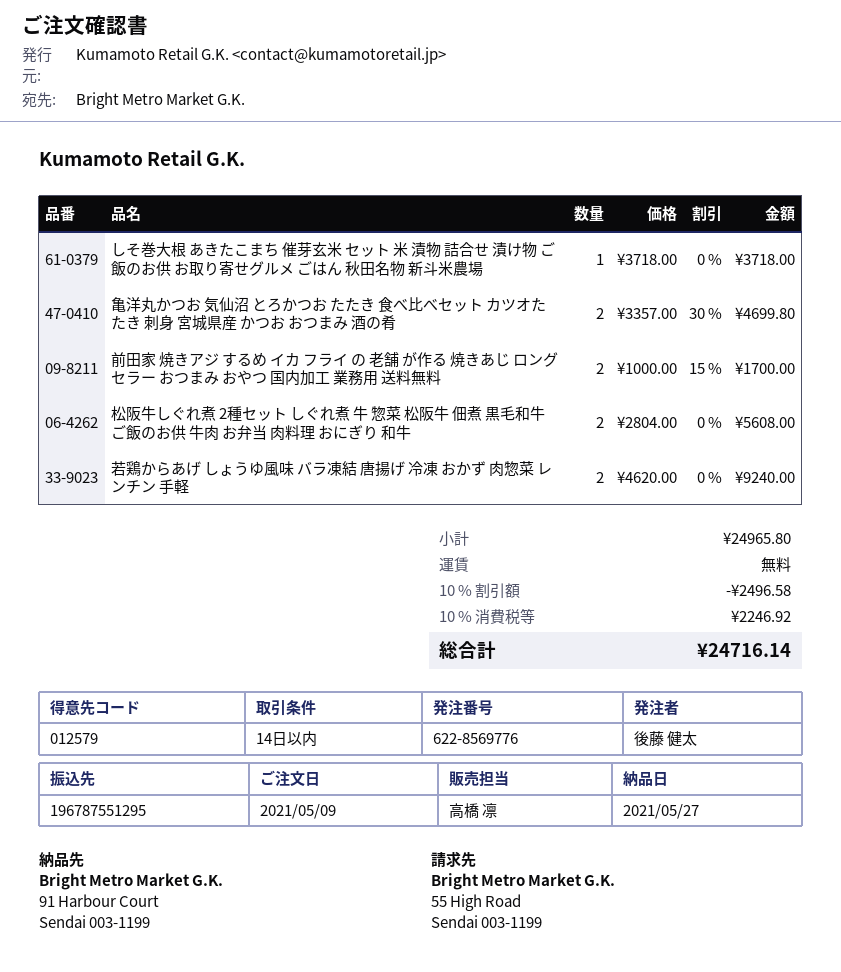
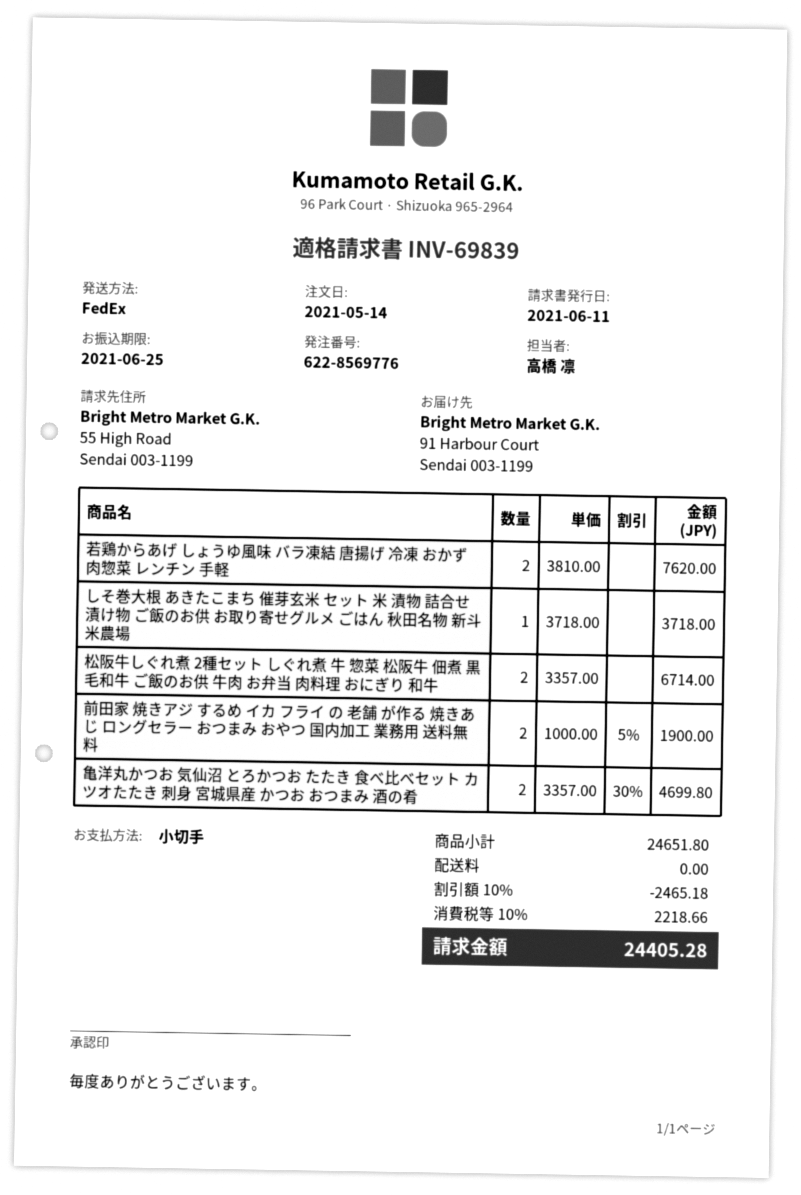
order date: 2021-05-09 -> 2021-05-14
前田家 焼きアジ するめ イカ フライ の 老舗 が作る 焼きあじ ロングセラー おつまみ おやつ 国内加工 業務用 送料無料: 2 x 1000.00 - 15% = 1700.00 -> 2 x 1000.00 - 5% = 1900.00
松阪牛しぐれ煮 2種セット しぐれ煮 牛 惣菜 松阪牛 佃煮 黒毛和牛 ご飯のお供 牛肉 お弁当 肉料理 おにぎり 和牛: 2 x 2804.00 = 5608.00 -> 2 x 3357.00 = 6714.00
若鶏からあげ しょうゆ風味 バラ凍結 唐揚げ 冷凍 おかず 肉惣菜 レンチン 手軽: 2 x 4620.00 = 9240.00 -> 2 x 3810.00 = 7620.00
subtotal: 24965.80 -> 24651.80
discount: 10% = 2496.58 -> 10% = 2465.18
tax: 10% = 2246.92 -> 10% = 2218.66
total: 24716.14 -> 24405.28

